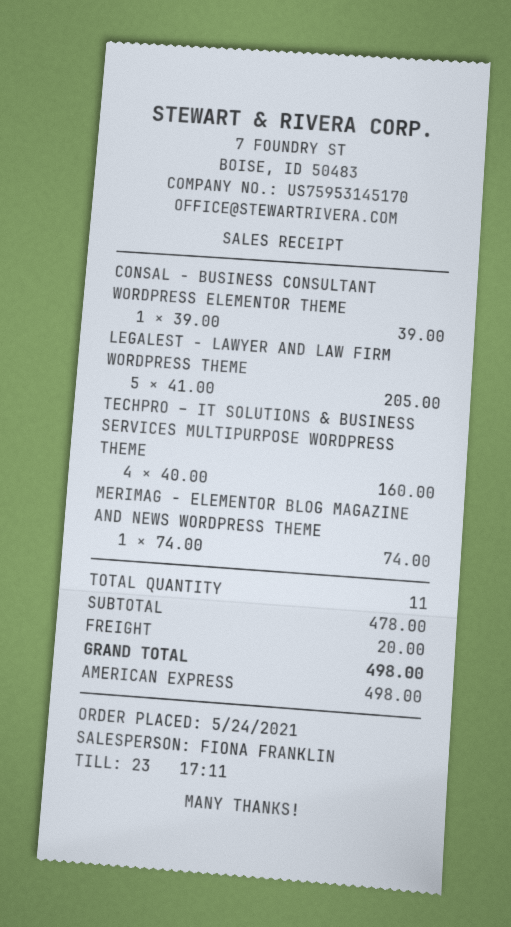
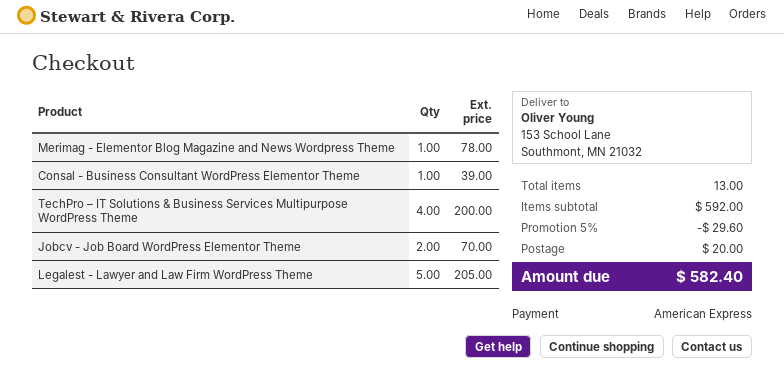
TECHPRO – IT SOLUTIONS & BUSINESS SERVICES MULTIPURPOSE WORDPRESS THEME: 4 for 160.00 -> 4 for 200.00
MERIMAG - ELEMENTOR BLOG MAGAZINE AND NEWS WORDPRESS THEME: 1 for 74.00 -> 1 for 78.00
Jobcv - Job Board WordPress Elementor Theme: none -> 2 for 70.00
total quantity: 11 -> 13
subtotal: 478.00 -> 592.00
discount: none -> 5% = 29.60
total: 498.00 -> 582.40

